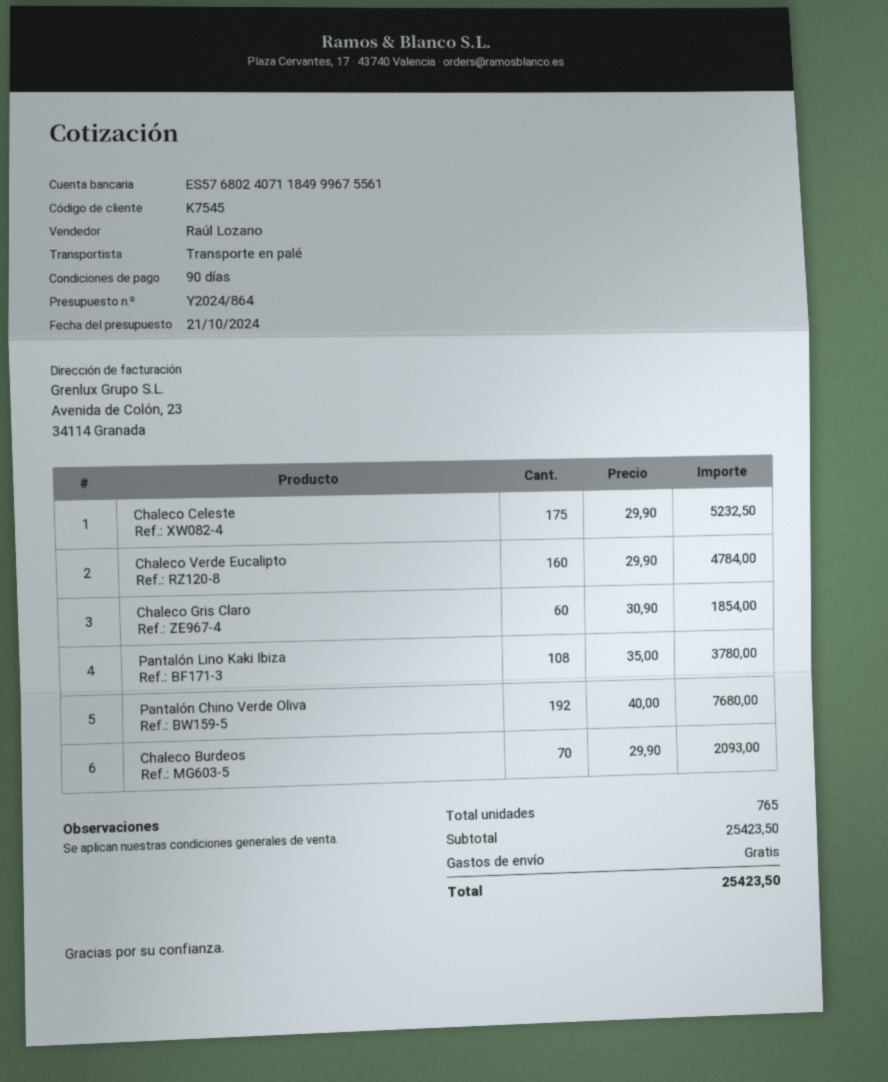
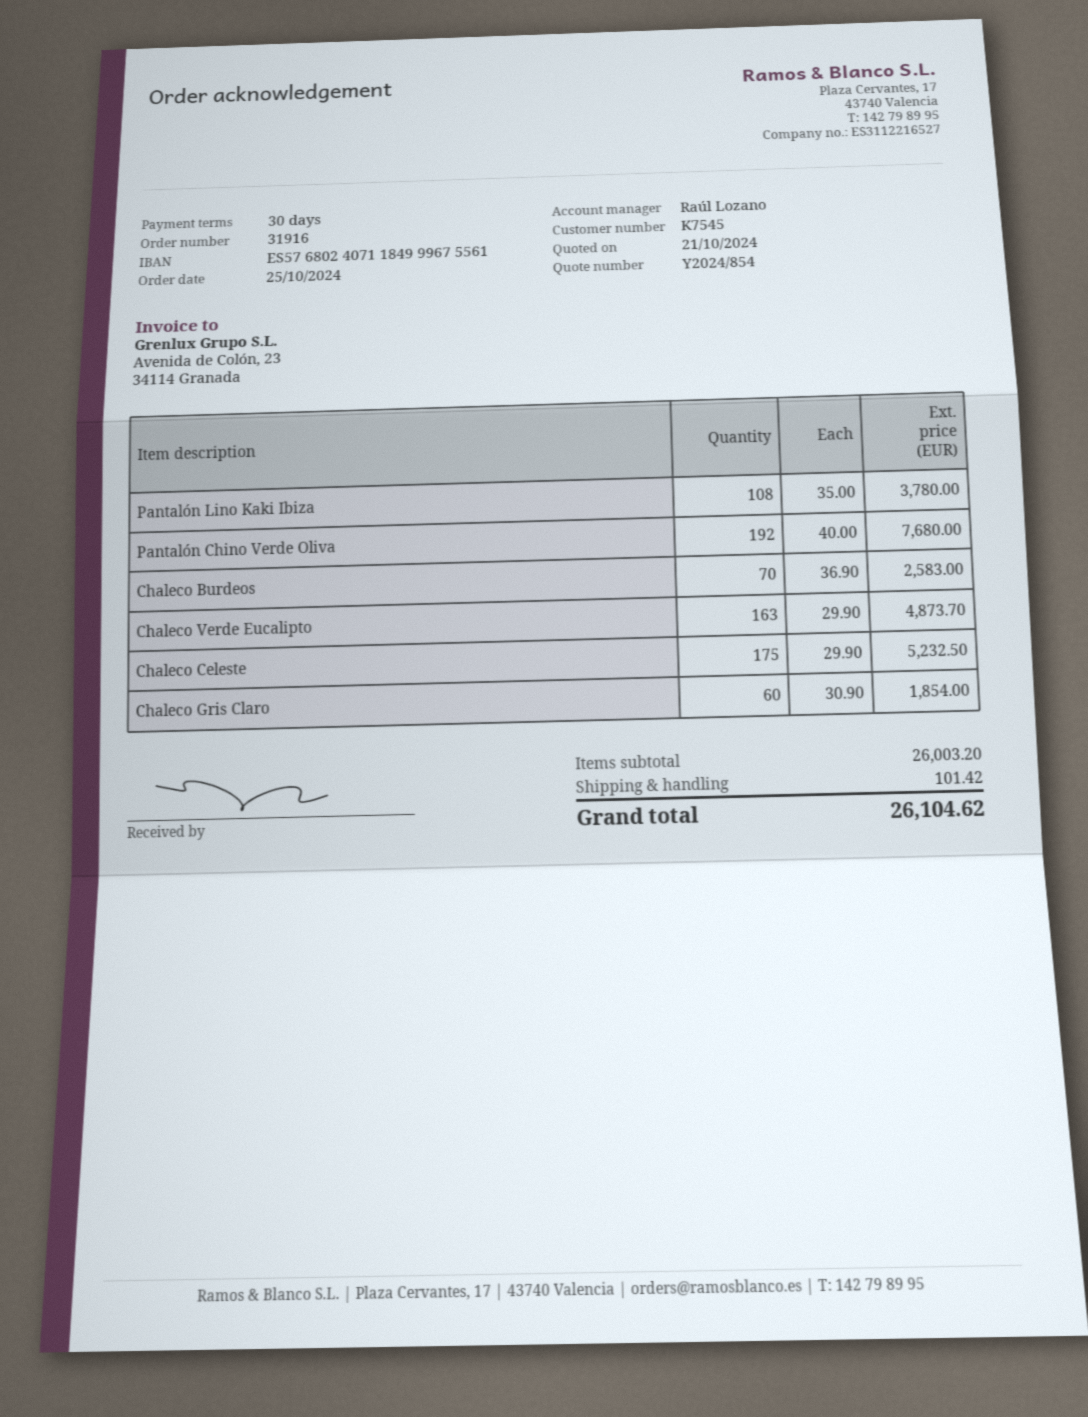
quote number: Y2024/864 -> Y2024/854
payment terms: 90 days -> 30 days
Chaleco Verde Eucalipto: 160 x 29.90 = 4784.00 -> 163 x 29.90 = 4873.70
Chaleco Burdeos: 70 x 29.90 = 2093.00 -> 70 x 36.90 = 2583.00
subtotal: 25423.50 -> 26003.20
shipping: 0.00 -> 101.42
total: 25423.50 -> 26104.62

